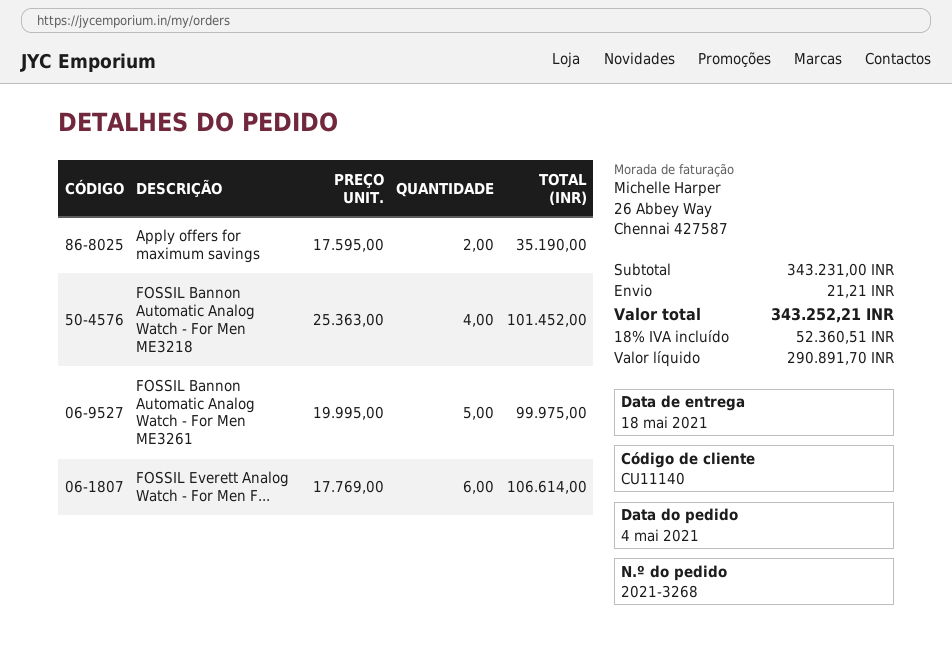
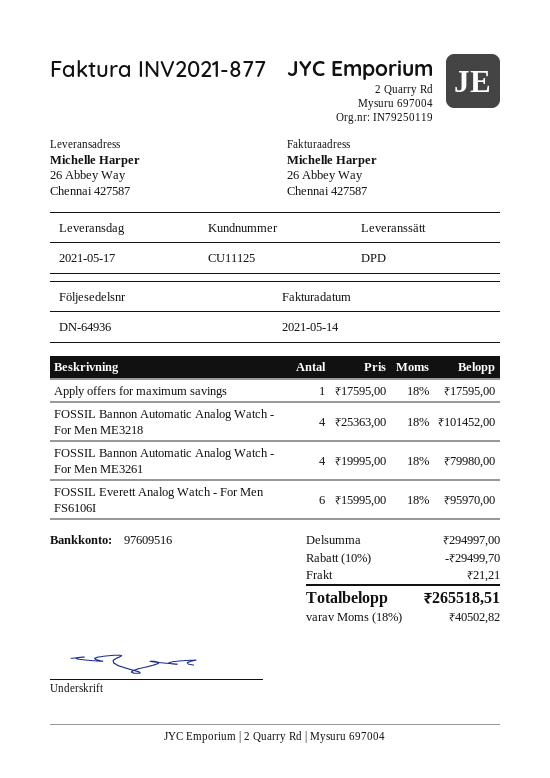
delivery date: 2021-05-18 -> 2021-05-17
customer number: CU11140 -> CU11125
Apply offers for maximum savings: 2 x 17595.00 = 35190.00 -> 1 x 17595.00 = 17595.00
FOSSIL Bannon Automatic Analog Watch - For Men ME3261: 5 x 19995.00 = 99975.00 -> 4 x 19995.00 = 79980.00
FOSSIL Everett Analog Watch - For Men F...: 6 x 17769.00 = 106614.00 -> 6 x 15995.00 = 95970.00
subtotal: 343231.00 -> 294997.00
discount: none -> 10% = 29499.70
tax: 18% = 52360.51 -> 18% = 40502.82
total: 343252.21 -> 265518.51

